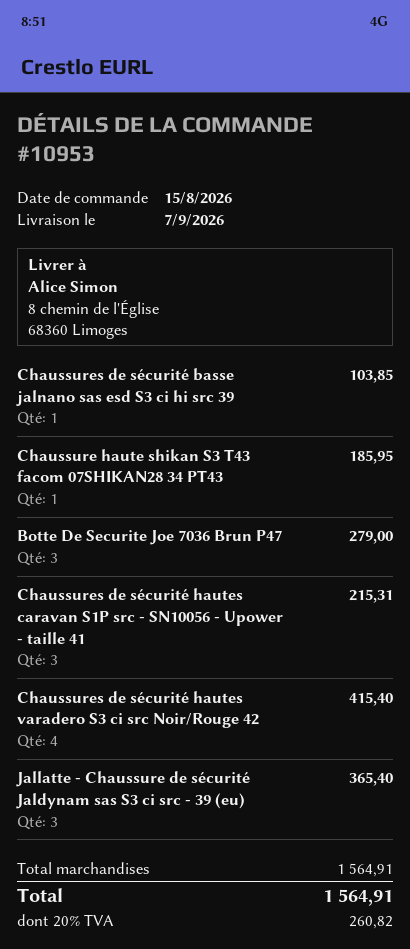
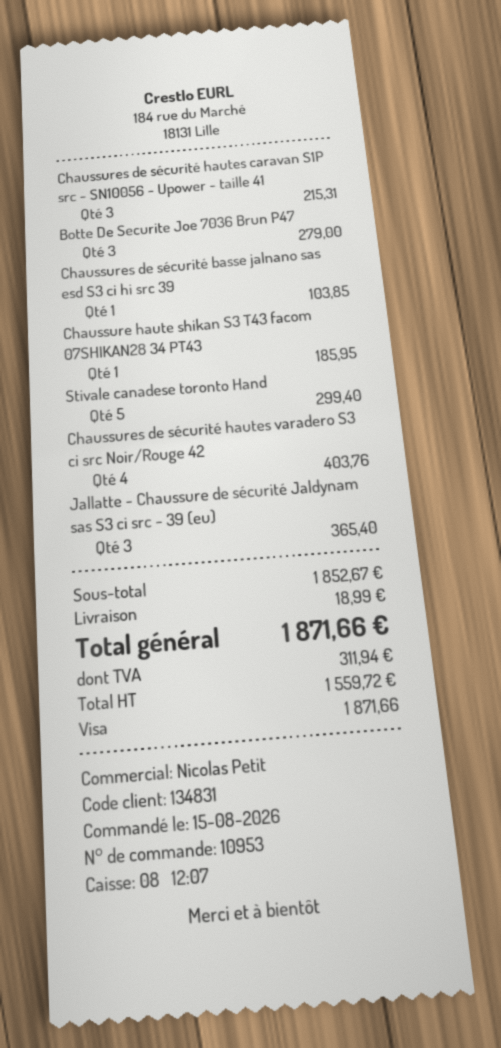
Chaussures de sécurité hautes varadero S3 ci src Noir/Rouge 42: 4 for 415.40 -> 4 for 403.76
Stivale canadese toronto Hand: none -> 5 for 299.40
subtotal: 1564.91 -> 1852.67
shipping: none -> 18.99
tax: 260.82 -> 311.94
total: 1564.91 -> 1871.66

